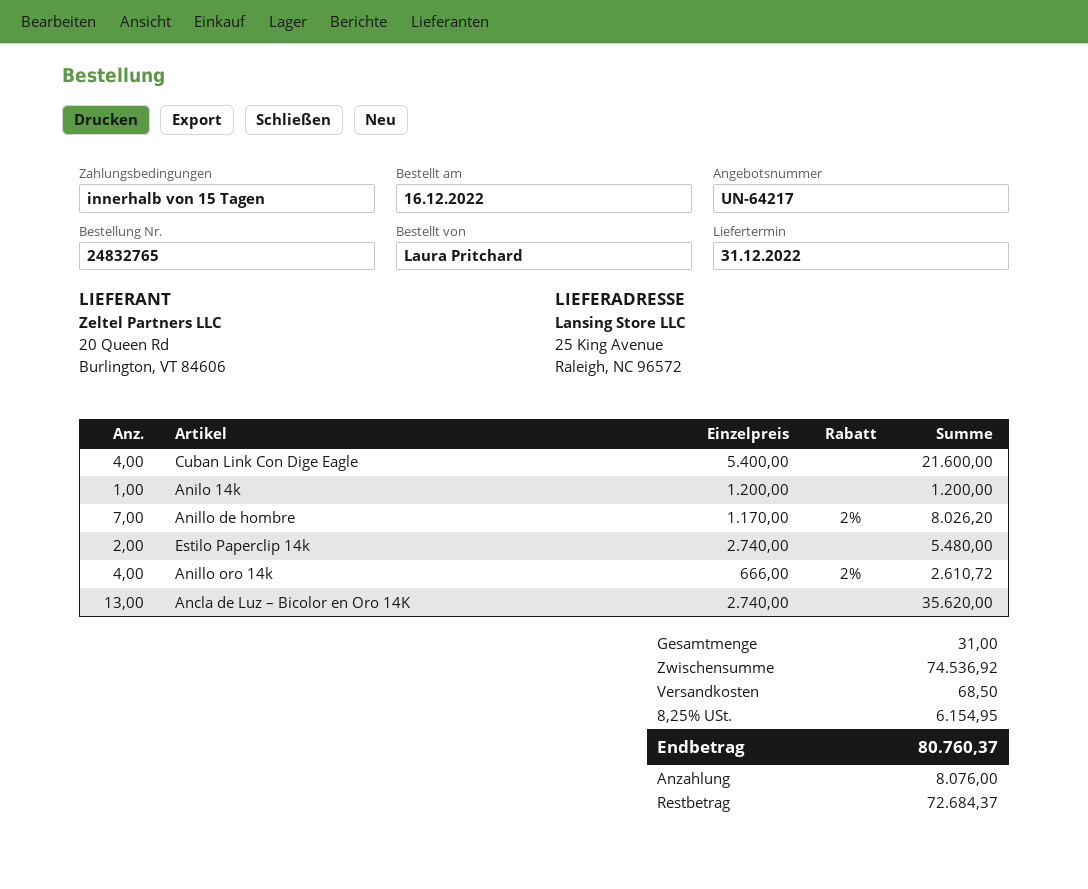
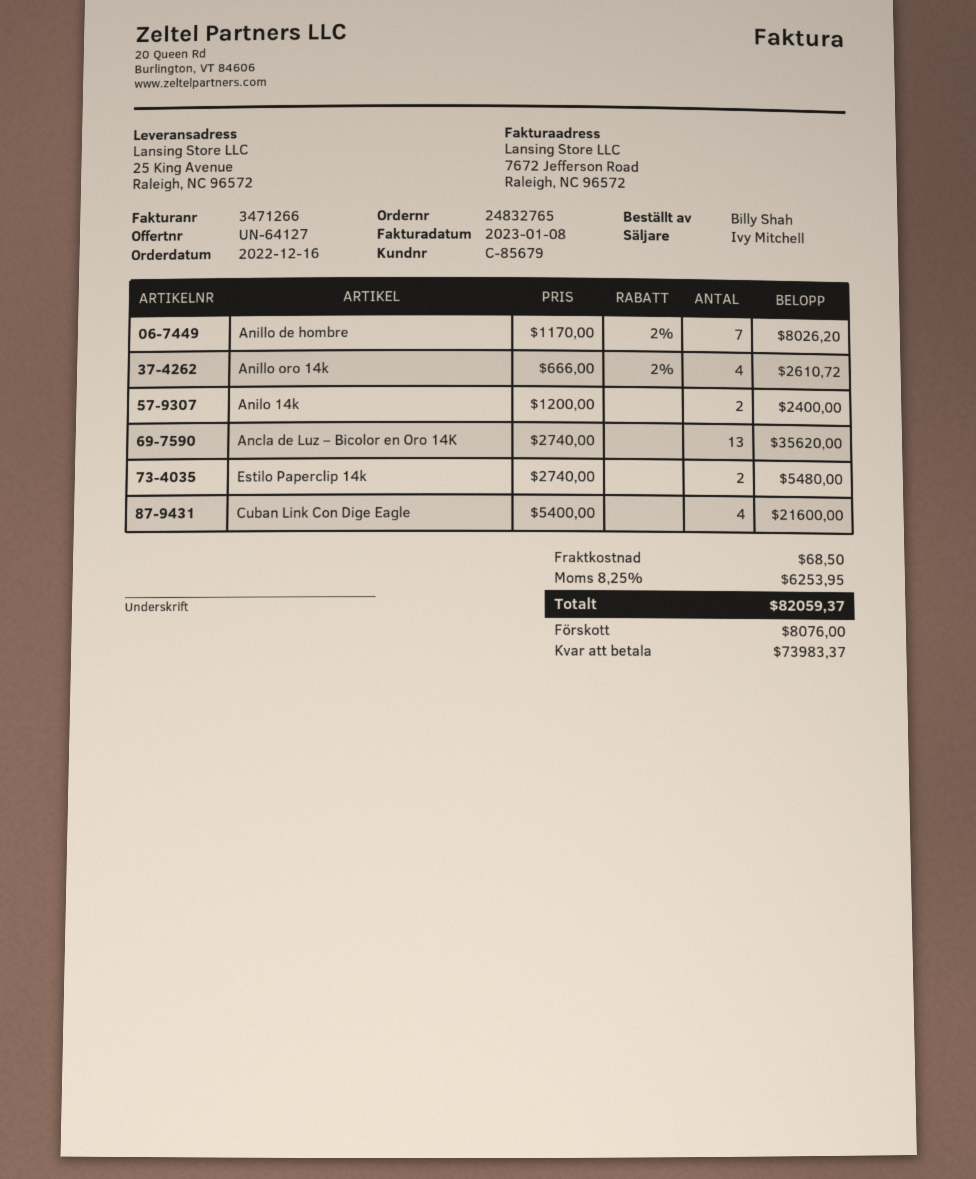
quote number: UN-64217 -> UN-64127
ordered by: Laura Pritchard -> Billy Shah
Anilo 14k: 1 x 1200.00 = 1200.00 -> 2 x 1200.00 = 2400.00
tax: 8.25% = 6154.95 -> 8.25% = 6253.95
total: 80760.37 -> 82059.37
balance: 72684.37 -> 73983.37

